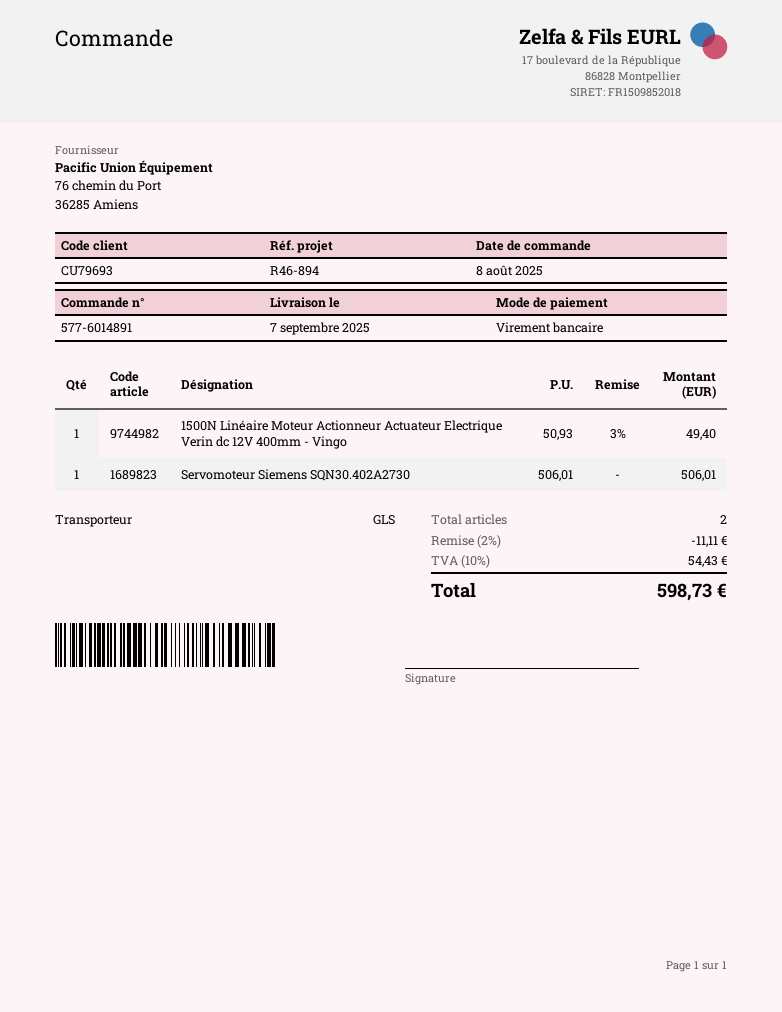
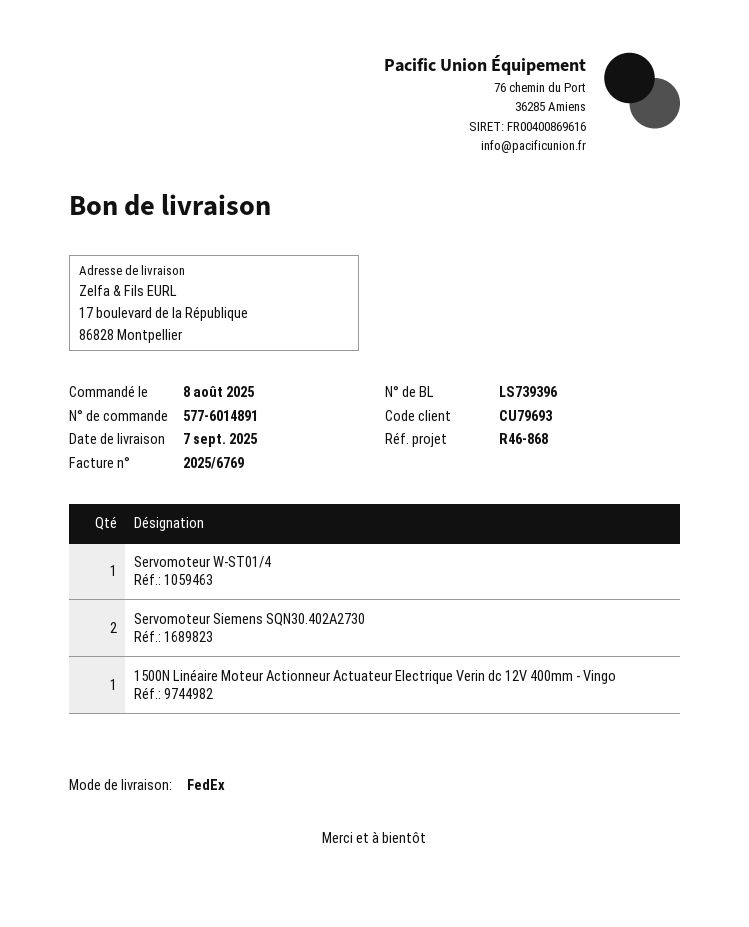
reference: R46-894 -> R46-868
shipping method: GLS -> FedEx
Servomoteur Siemens SQN30.402A2730: 1 -> 2
Servomoteur W-ST01/4: none -> 1

